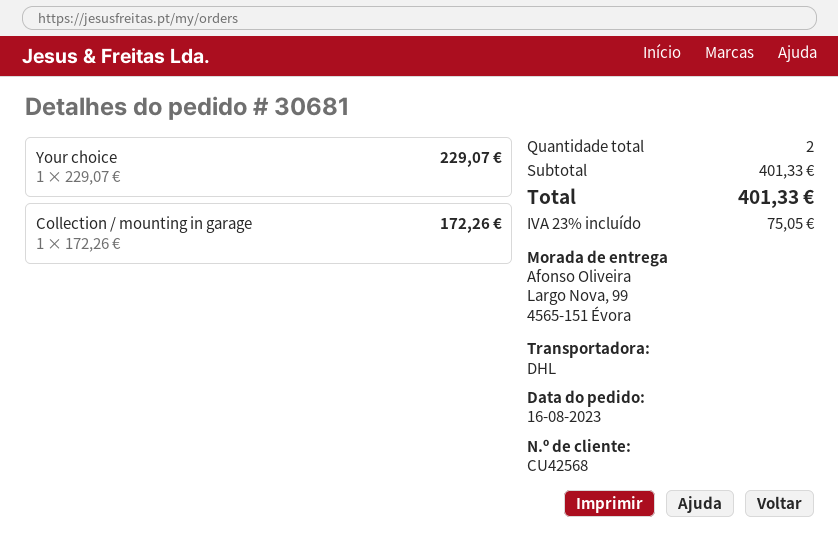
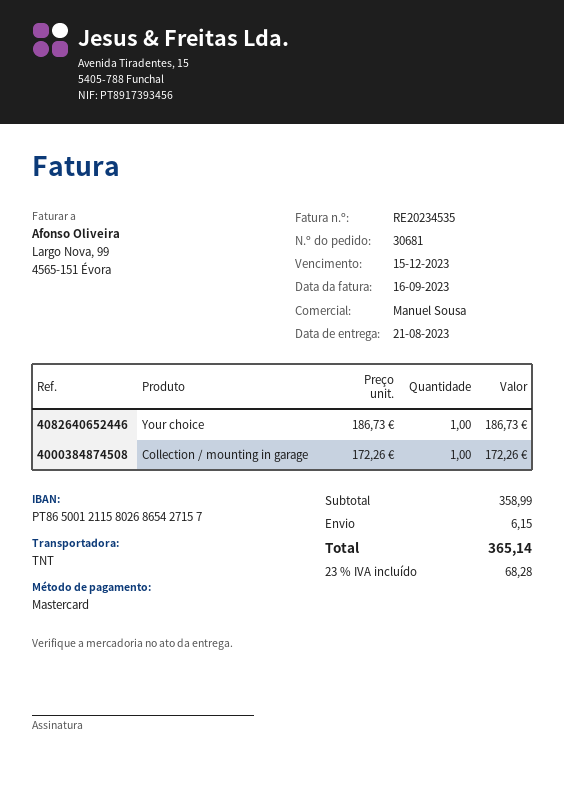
shipping method: DHL -> TNT
Your choice: 1 x 229.07 = 229.07 -> 1 x 186.73 = 186.73
subtotal: 401.33 -> 358.99
shipping: none -> 6.15
tax: 23% = 75.05 -> 23% = 68.28
total: 401.33 -> 365.14

